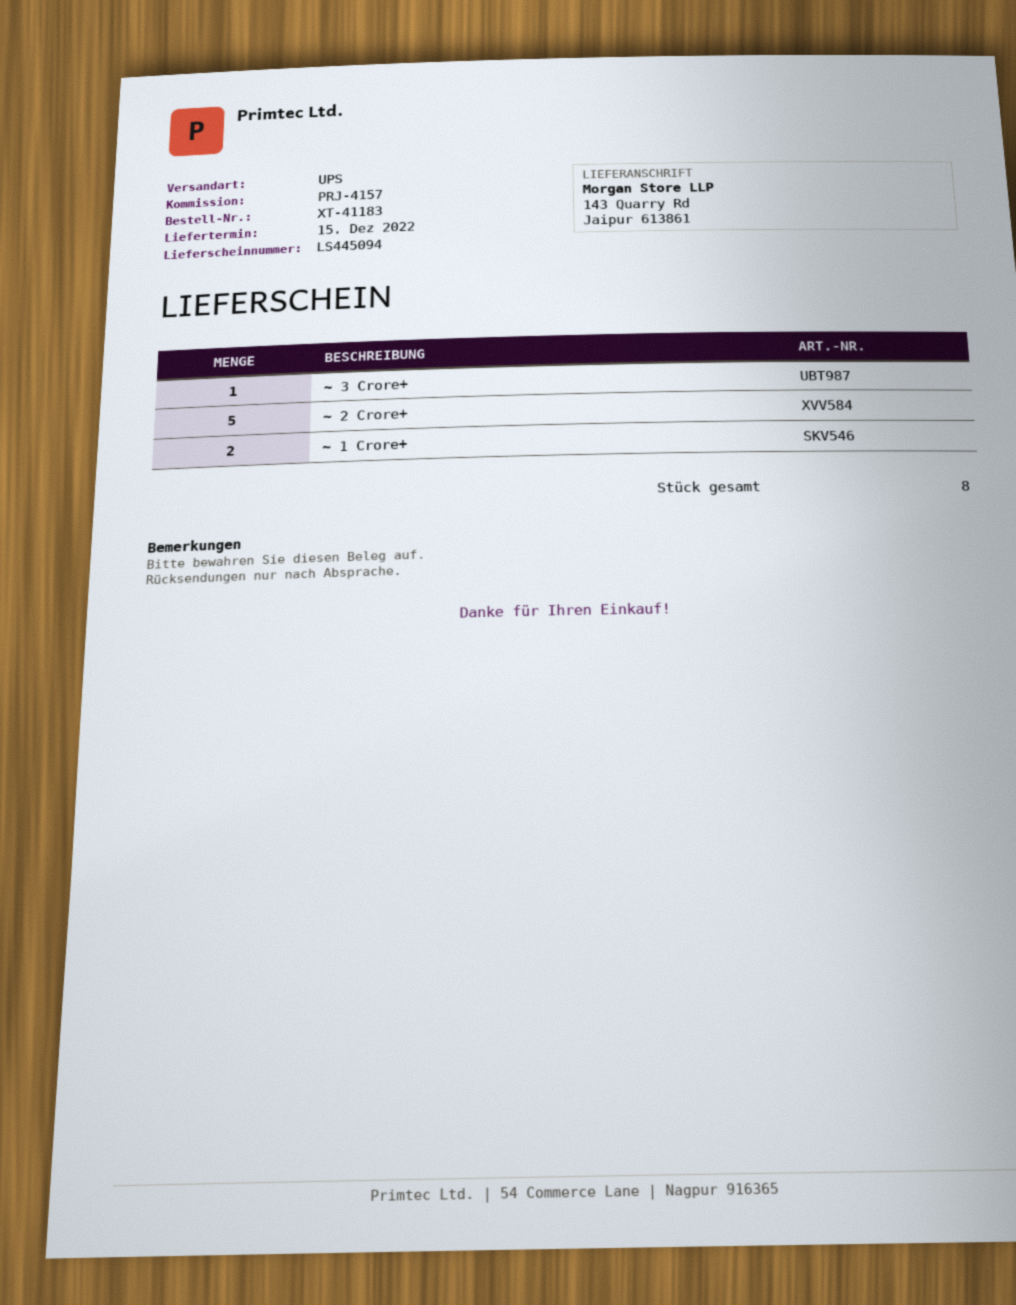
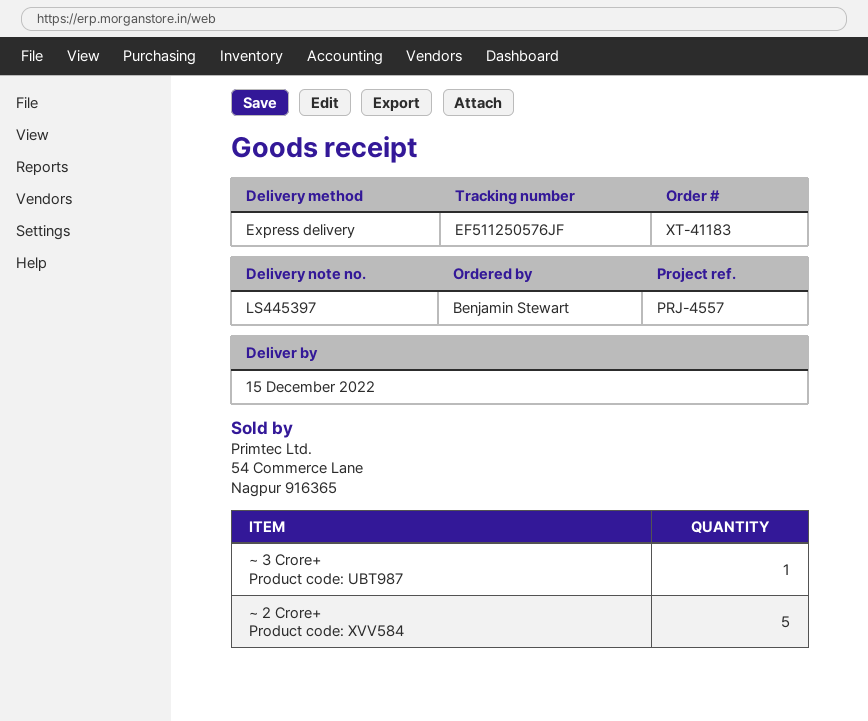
delivery note number: LS445094 -> LS445397
reference: PRJ-4157 -> PRJ-4557
shipping method: UPS -> express
~ 1 Crore+: 2 -> none

